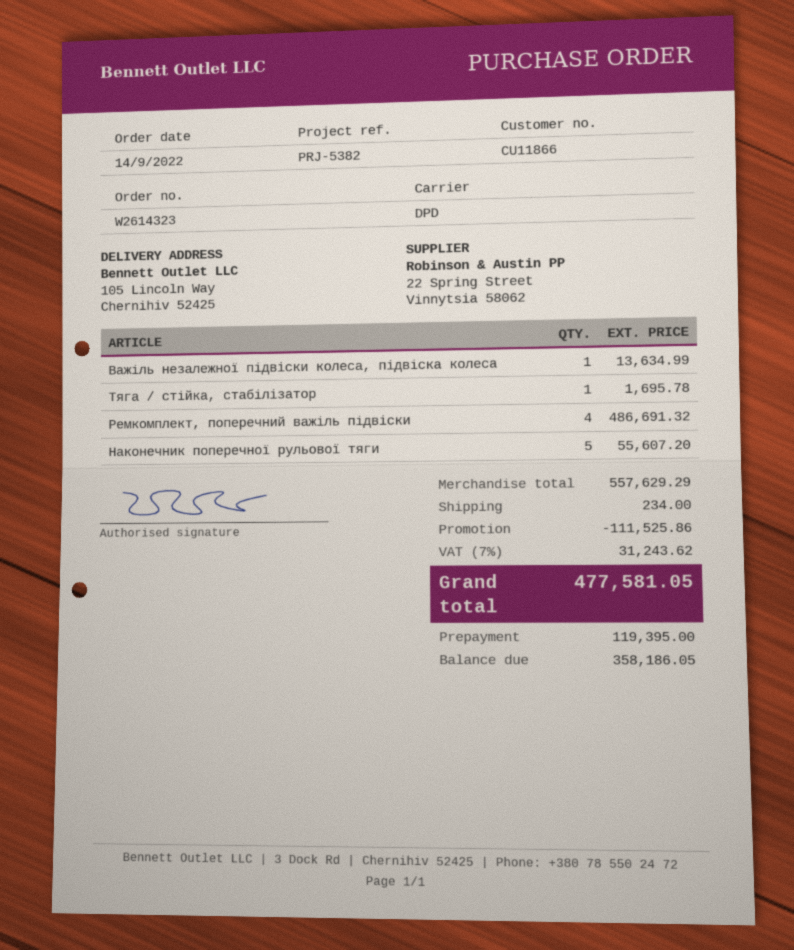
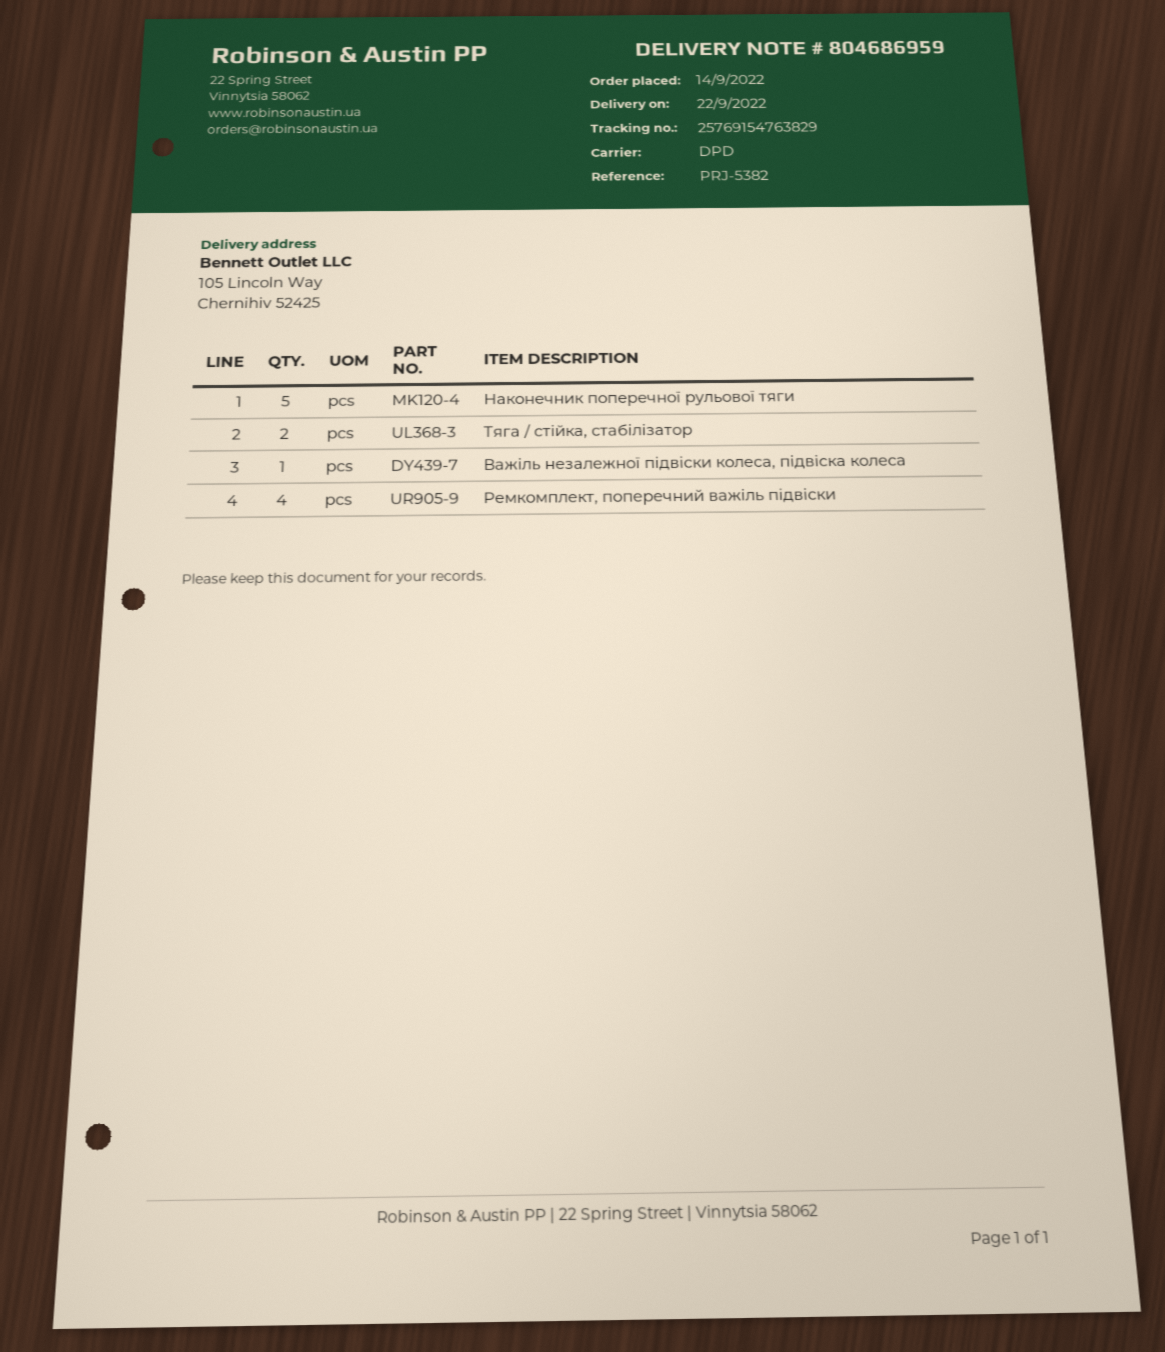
Тяга / стійка, стабілізатор: 1 -> 2

